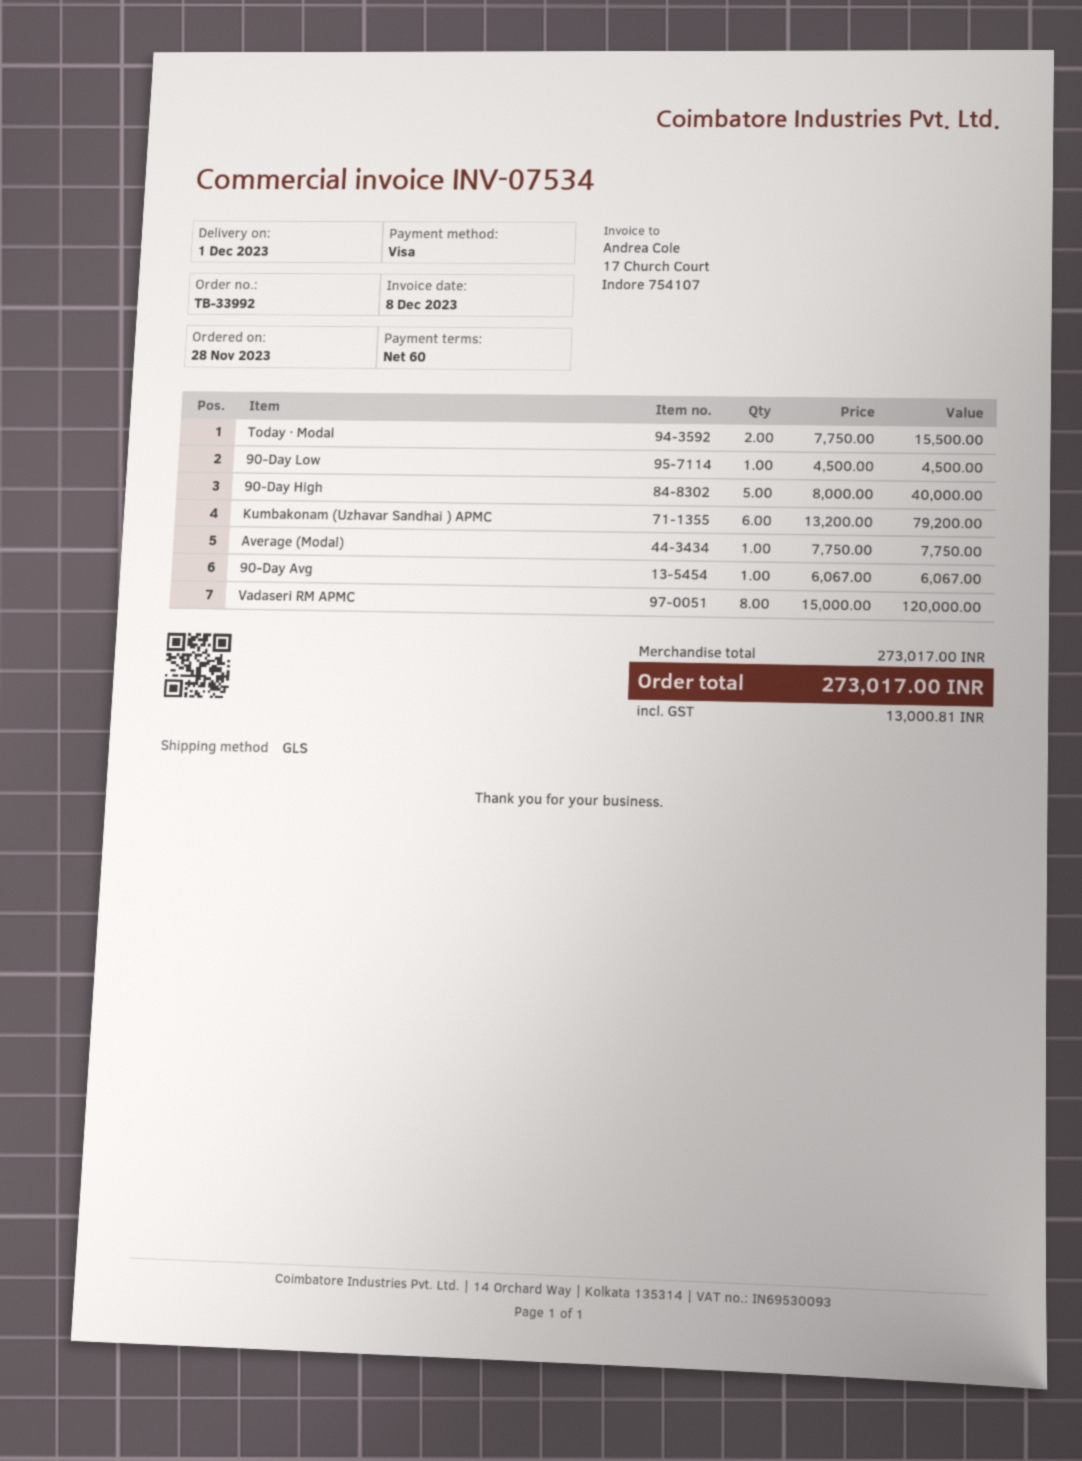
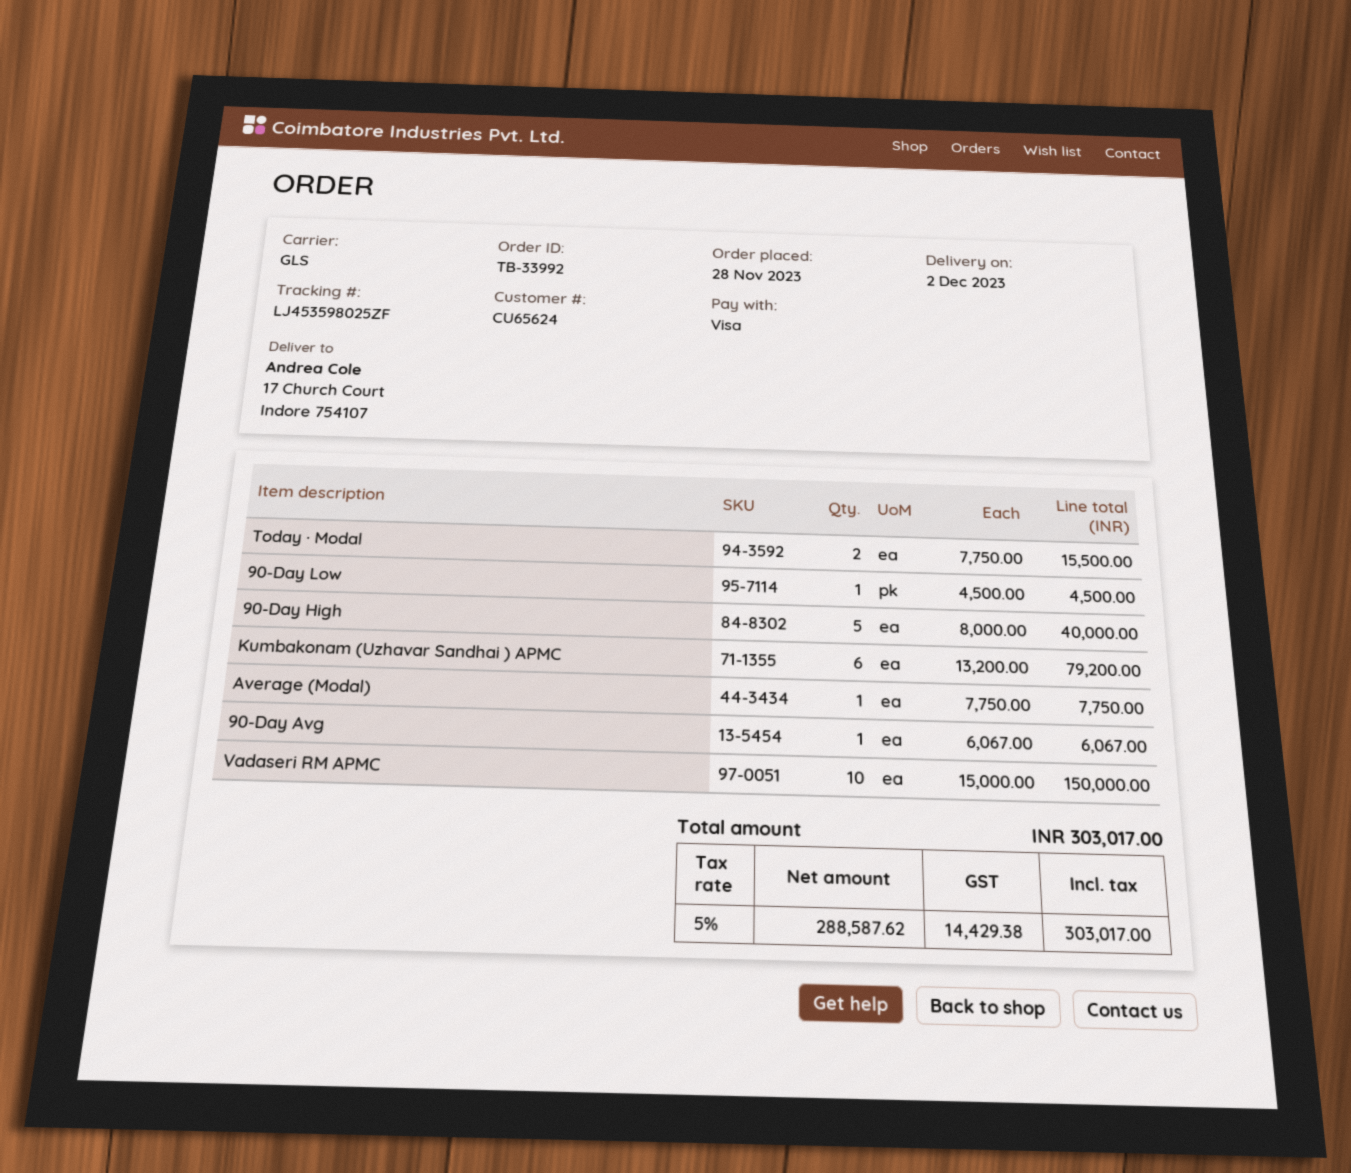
delivery date: 2023-12-01 -> 2023-12-02
Vadaseri RM APMC: 8 x 15000.00 = 120000.00 -> 10 x 15000.00 = 150000.00
tax: 13000.81 -> 14429.38
total: 273017.00 -> 303017.00

